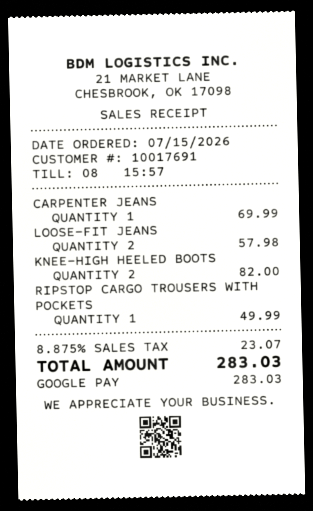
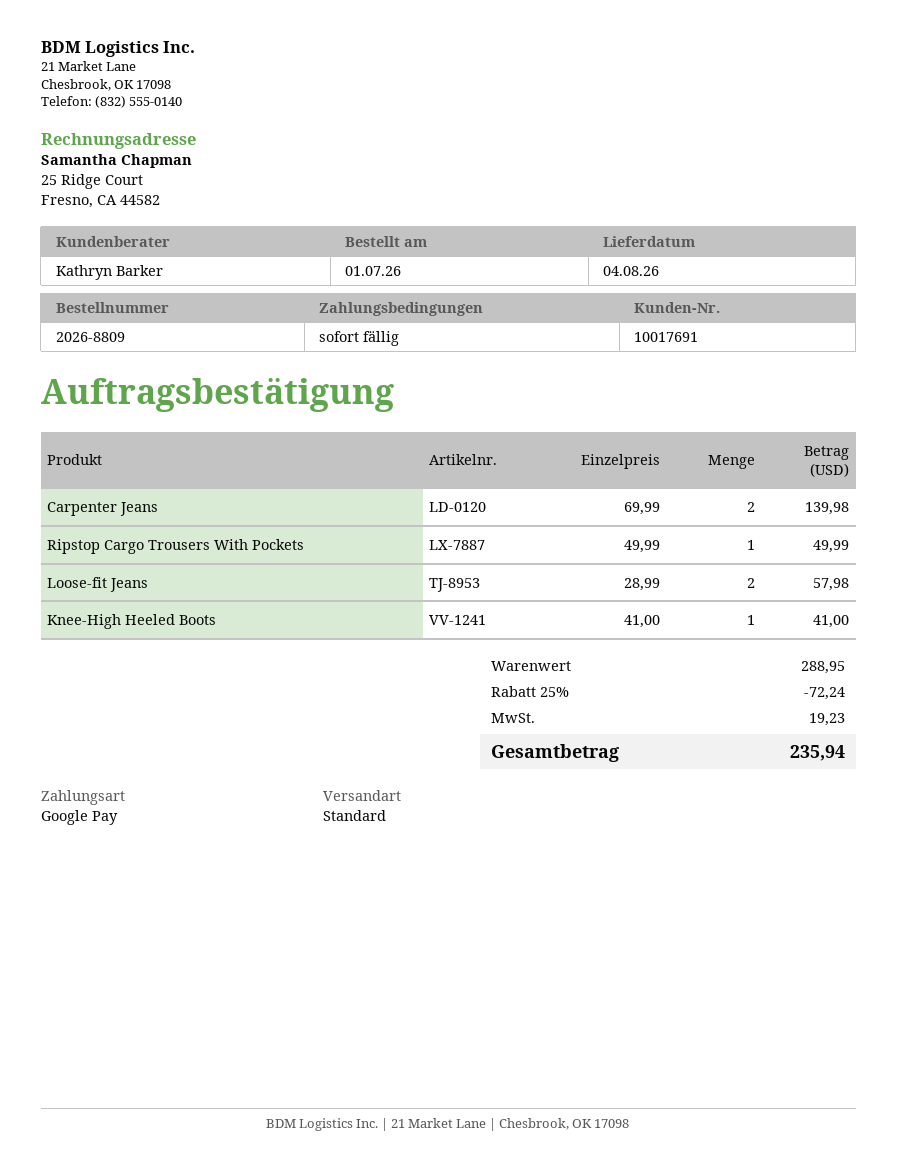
order date: 2026-07-15 -> 2026-07-01
CARPENTER JEANS: 1 for 69.99 -> 2 for 139.98
KNEE-HIGH HEELED BOOTS: 2 for 82.00 -> 1 for 41.00
discount: none -> 25% = 72.24
tax: 23.07 -> 19.23
total: 283.03 -> 235.94

